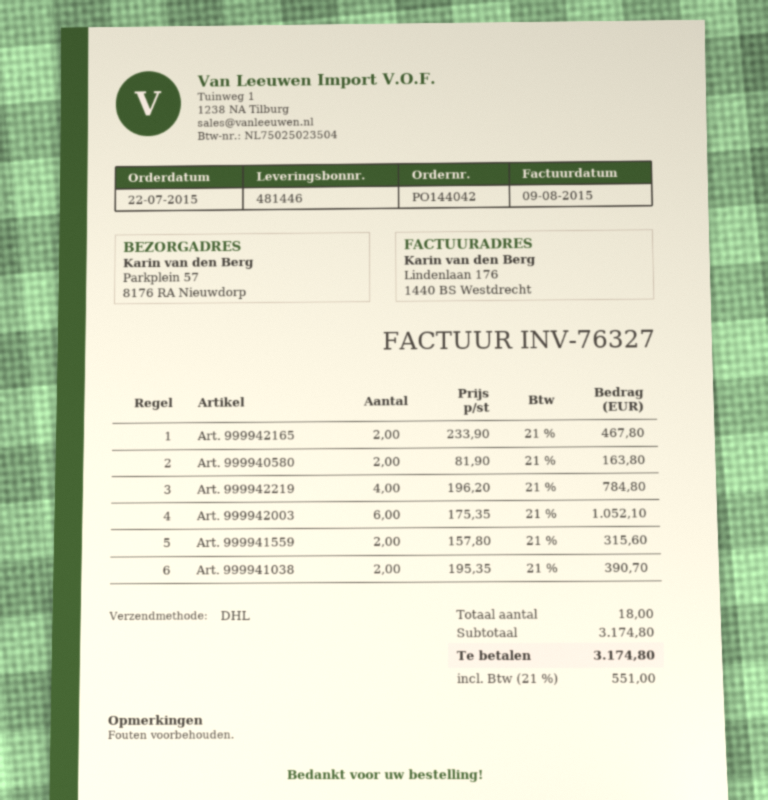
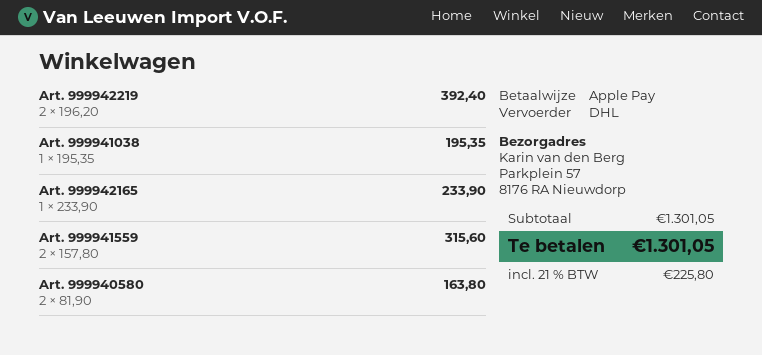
Art. 999942165: 2 x 233.90 = 467.80 -> 1 x 233.90 = 233.90
Art. 999942219: 4 x 196.20 = 784.80 -> 2 x 196.20 = 392.40
Art. 999942003: 6 x 175.35 = 1052.10 -> none
Art. 999941038: 2 x 195.35 = 390.70 -> 1 x 195.35 = 195.35
subtotal: 3174.80 -> 1301.05
tax: 21% = 551.00 -> 21% = 225.80
total: 3174.80 -> 1301.05

